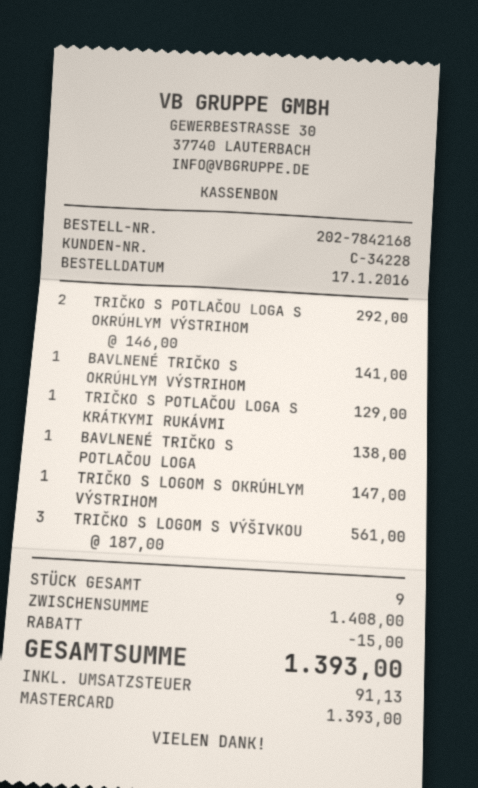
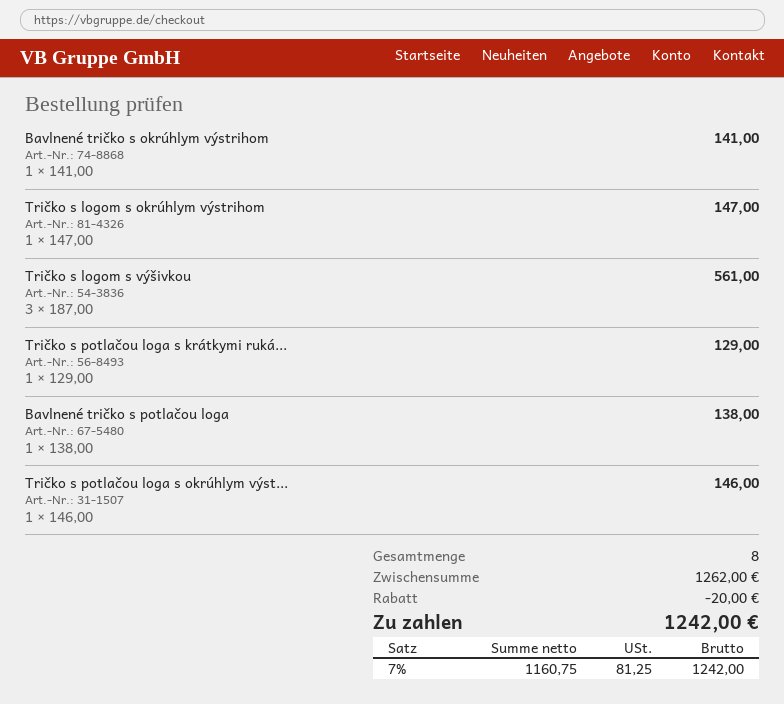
TRIČKO S POTLAČOU LOGA S OKRÚHLYM VÝSTRIHOM: 2 x 146.00 = 292.00 -> 1 x 146.00 = 146.00
total quantity: 9 -> 8
subtotal: 1408.00 -> 1262.00
discount: 15.00 -> 20.00
tax: 91.13 -> 81.25
total: 1393.00 -> 1242.00

